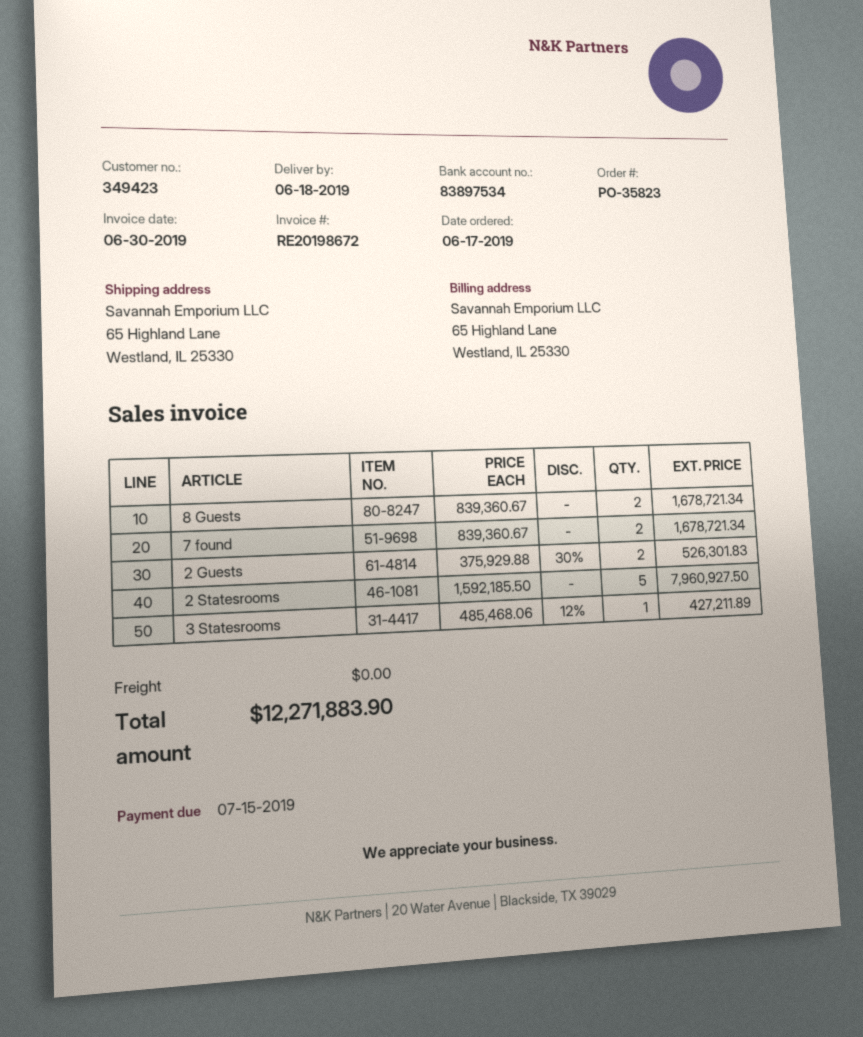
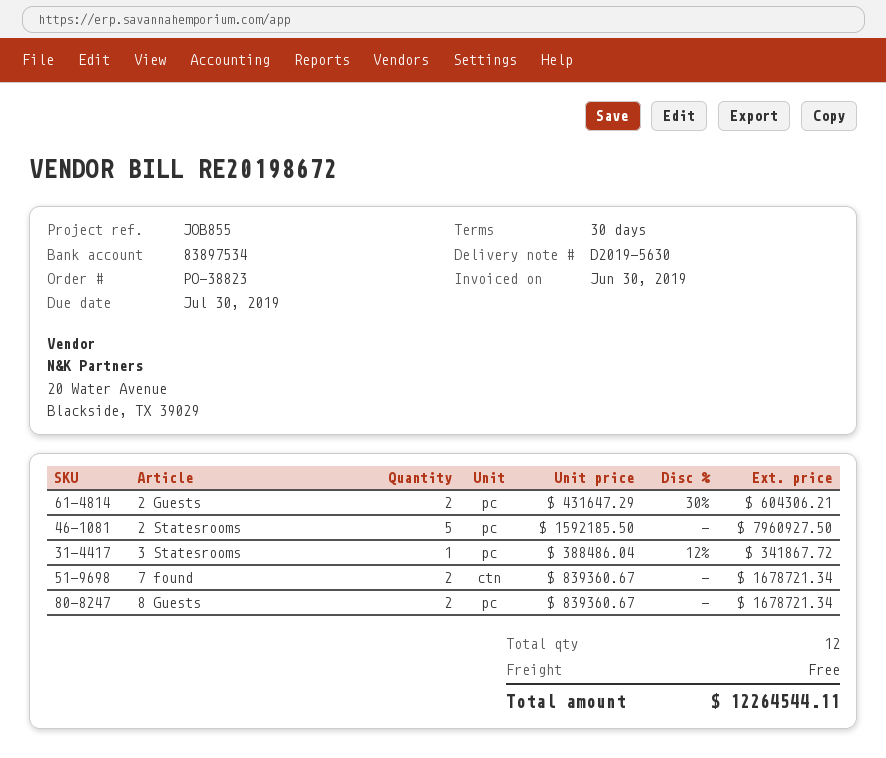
order number: PO-35823 -> PO-38823
due date: 2019-07-15 -> 2019-07-30
2 Guests: 2 x 375929.88 - 30% = 526301.83 -> 2 x 431647.29 - 30% = 604306.21
3 Statesrooms: 1 x 485468.06 - 12% = 427211.89 -> 1 x 388486.04 - 12% = 341867.72
total: 12271883.90 -> 12264544.11

